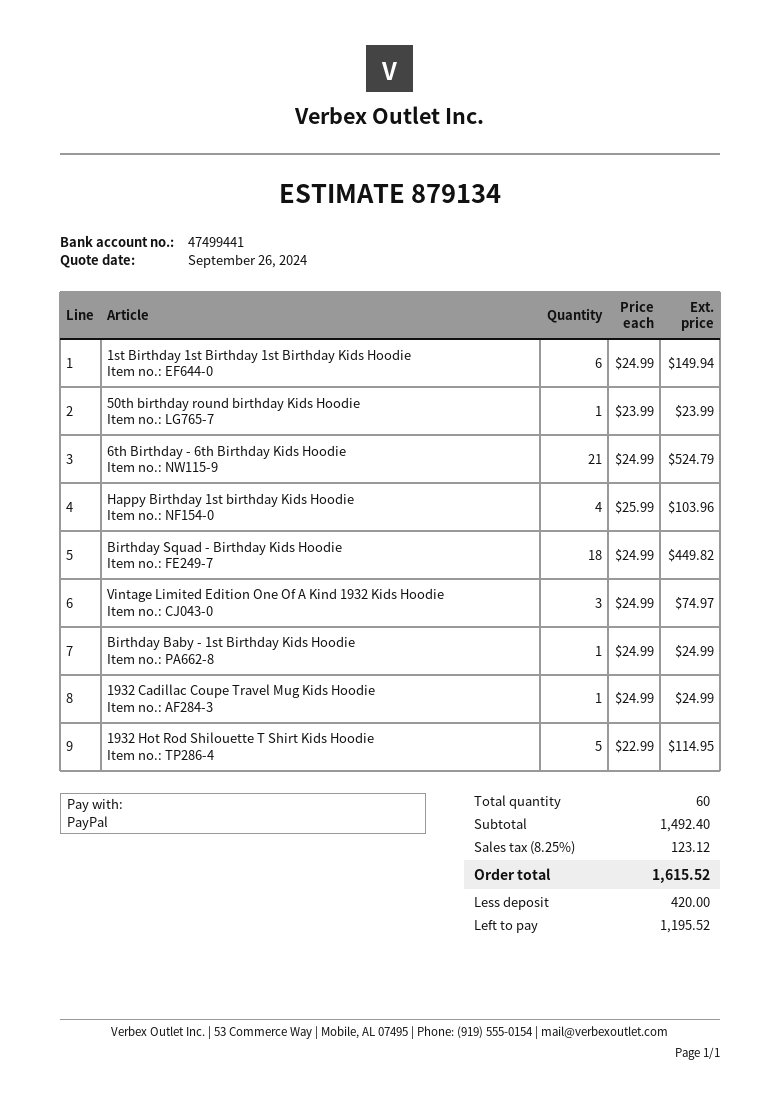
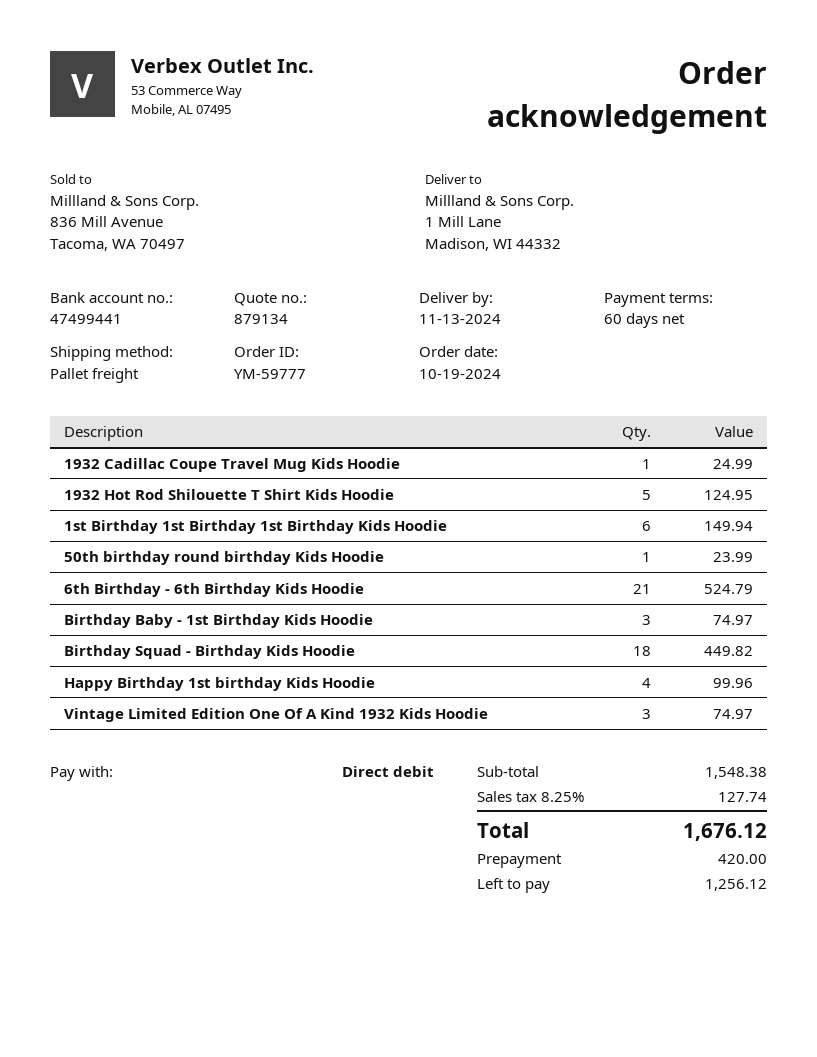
payment method: PayPal -> direct debit
Happy Birthday 1st birthday Kids Hoodie: 4 for 103.96 -> 4 for 99.96
Birthday Baby - 1st Birthday Kids Hoodie: 1 for 24.99 -> 3 for 74.97
1932 Hot Rod Shilouette T Shirt Kids Hoodie: 5 for 114.95 -> 5 for 124.95
subtotal: 1492.40 -> 1548.38
tax: 8.25% = 123.12 -> 8.25% = 127.74
total: 1615.52 -> 1676.12
balance: 1195.52 -> 1256.12

